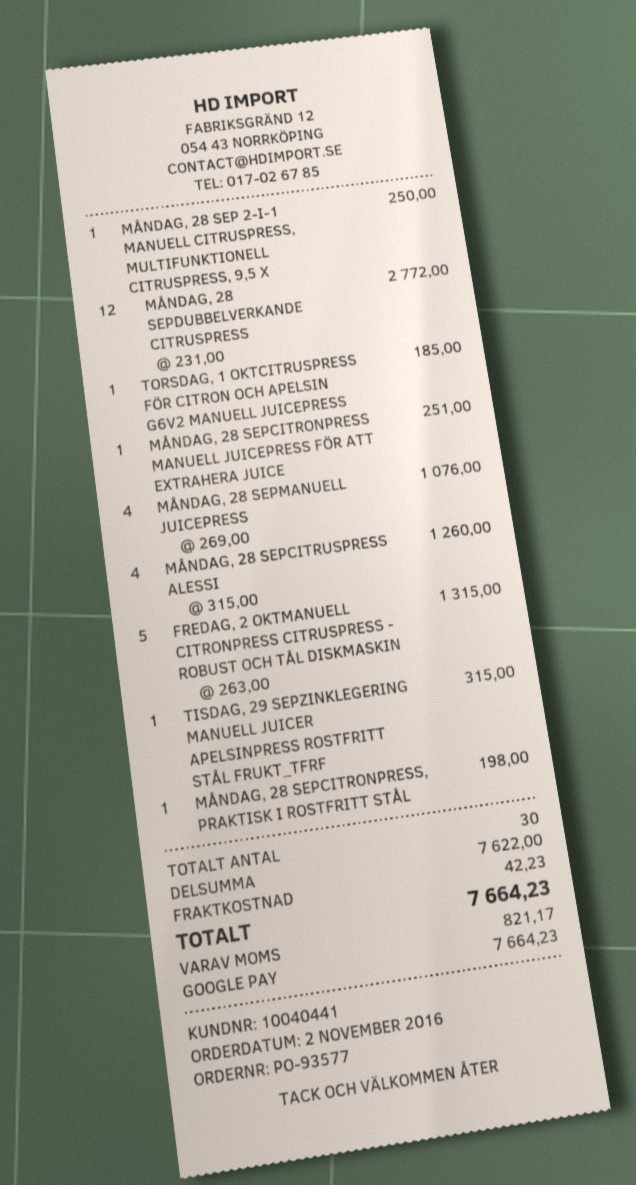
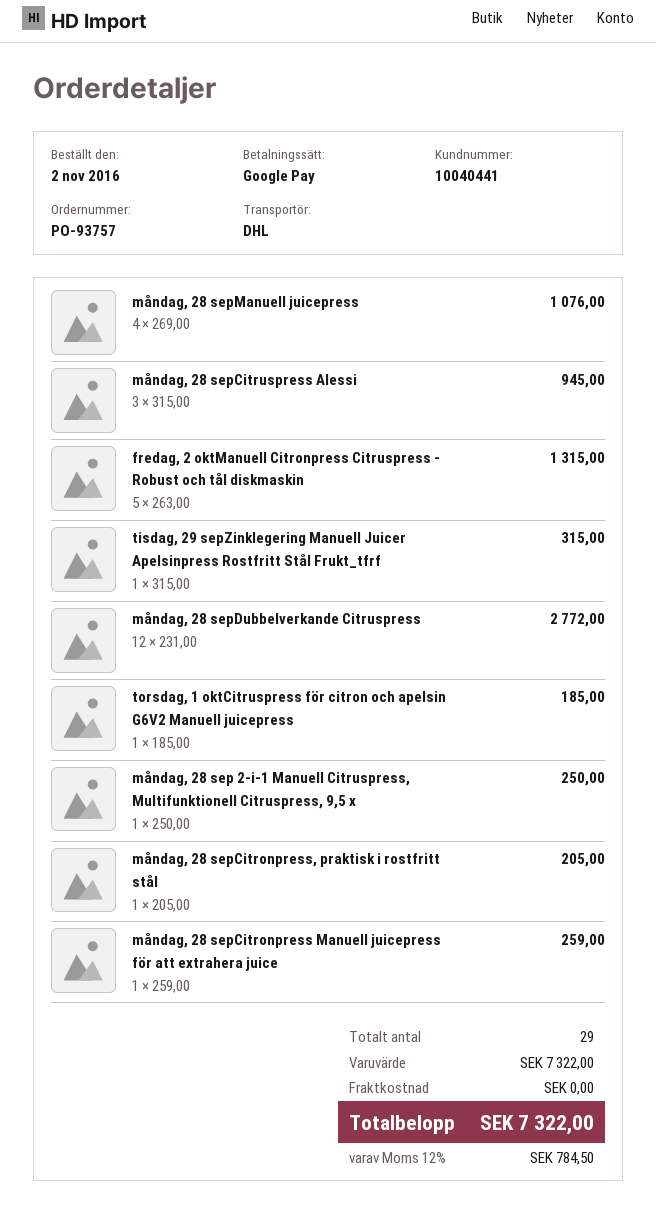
order number: PO-93577 -> PO-93757
MÅNDAG, 28 SEPCITRONPRESS MANUELL JUICEPRESS FÖR ATT EXTRAHERA JUICE: 1 x 251.00 = 251.00 -> 1 x 259.00 = 259.00
MÅNDAG, 28 SEPCITRUSPRESS ALESSI: 4 x 315.00 = 1260.00 -> 3 x 315.00 = 945.00
MÅNDAG, 28 SEPCITRONPRESS, PRAKTISK I ROSTFRITT STÅL: 1 x 198.00 = 198.00 -> 1 x 205.00 = 205.00
total quantity: 30 -> 29
subtotal: 7622.00 -> 7322.00
shipping: 42.23 -> 0.00
tax: 821.17 -> 784.50
total: 7664.23 -> 7322.00

